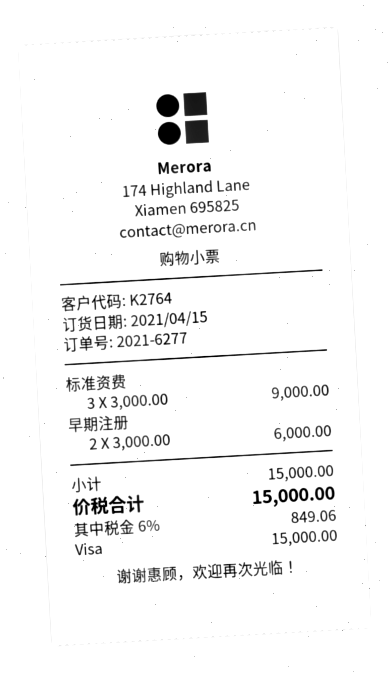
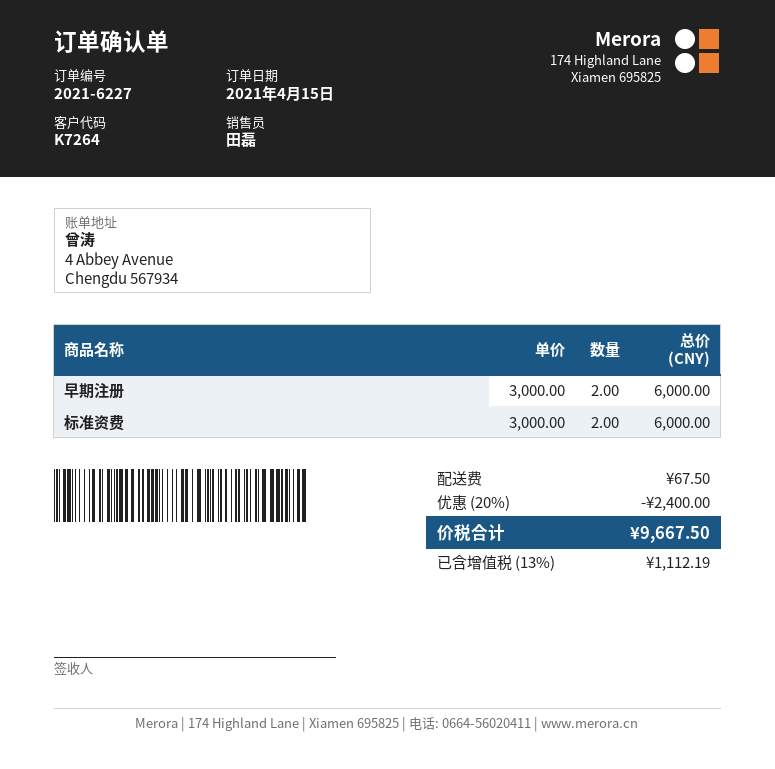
order number: 2021-6277 -> 2021-6227
customer number: K2764 -> K7264
标准资费: 3 x 3000.00 = 9000.00 -> 2 x 3000.00 = 6000.00
discount: none -> 20% = 2400.00
shipping: none -> 67.50
tax: 6% = 849.06 -> 13% = 1112.19
total: 15000.00 -> 9667.50

